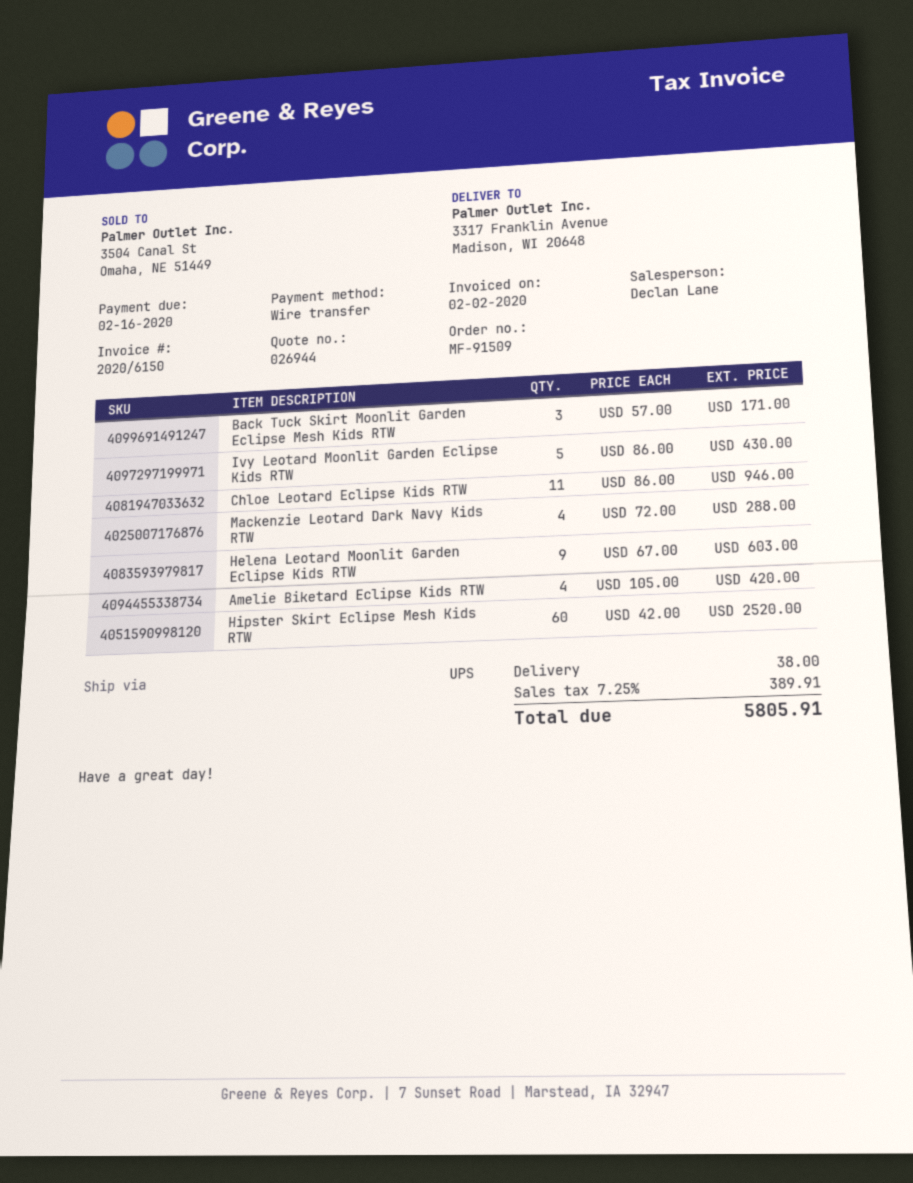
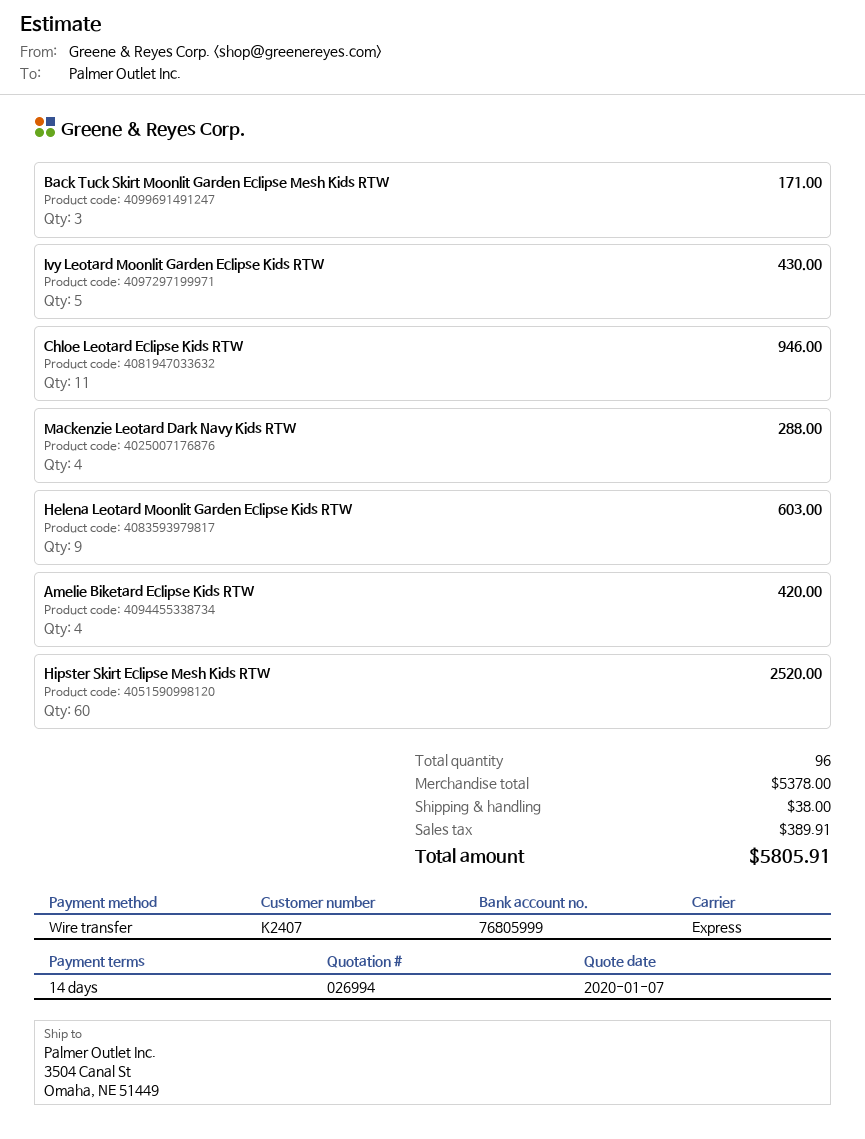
quote number: 026944 -> 026994
shipping method: UPS -> express
ship to: 3317 Franklin Avenue, Madison, WI 20648 -> 3504 Canal St, Omaha, NE 51449

